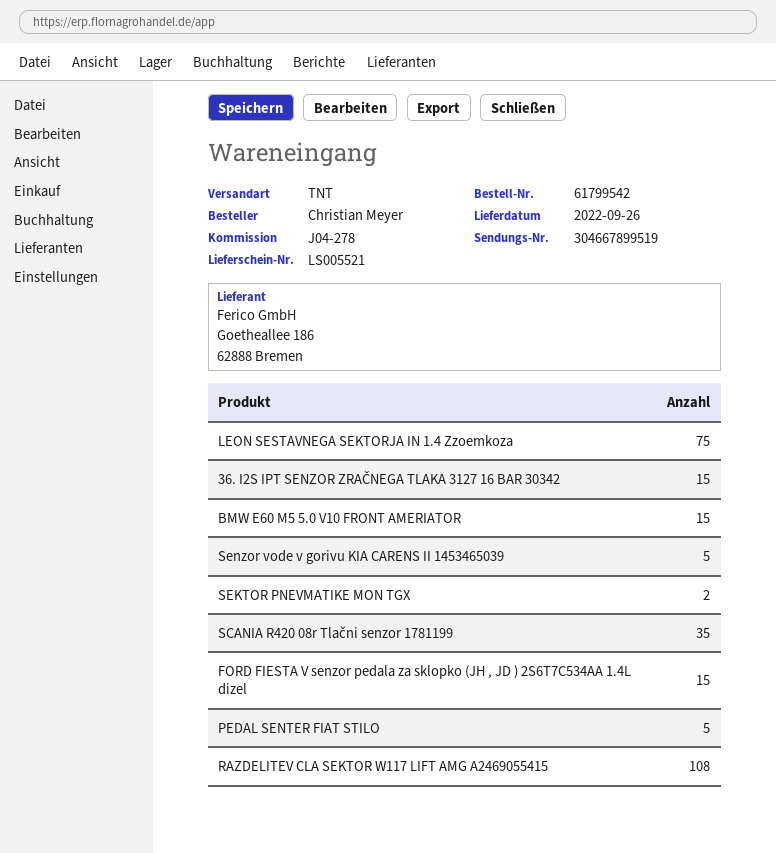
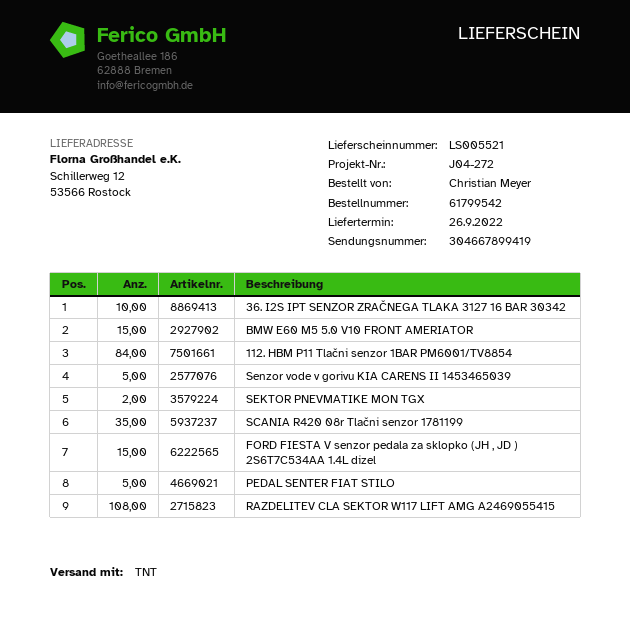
reference: J04-278 -> J04-272
tracking number: 304667899519 -> 304667899419
LEON SESTAVNEGA SEKTORJA IN 1.4 Zzoemkoza: 75 -> none
36. I2S IPT SENZOR ZRAČNEGA TLAKA 3127 16 BAR 30342: 15 -> 10
112. HBM P11 Tlačni senzor 1BAR PM6001/TV8854: none -> 84

